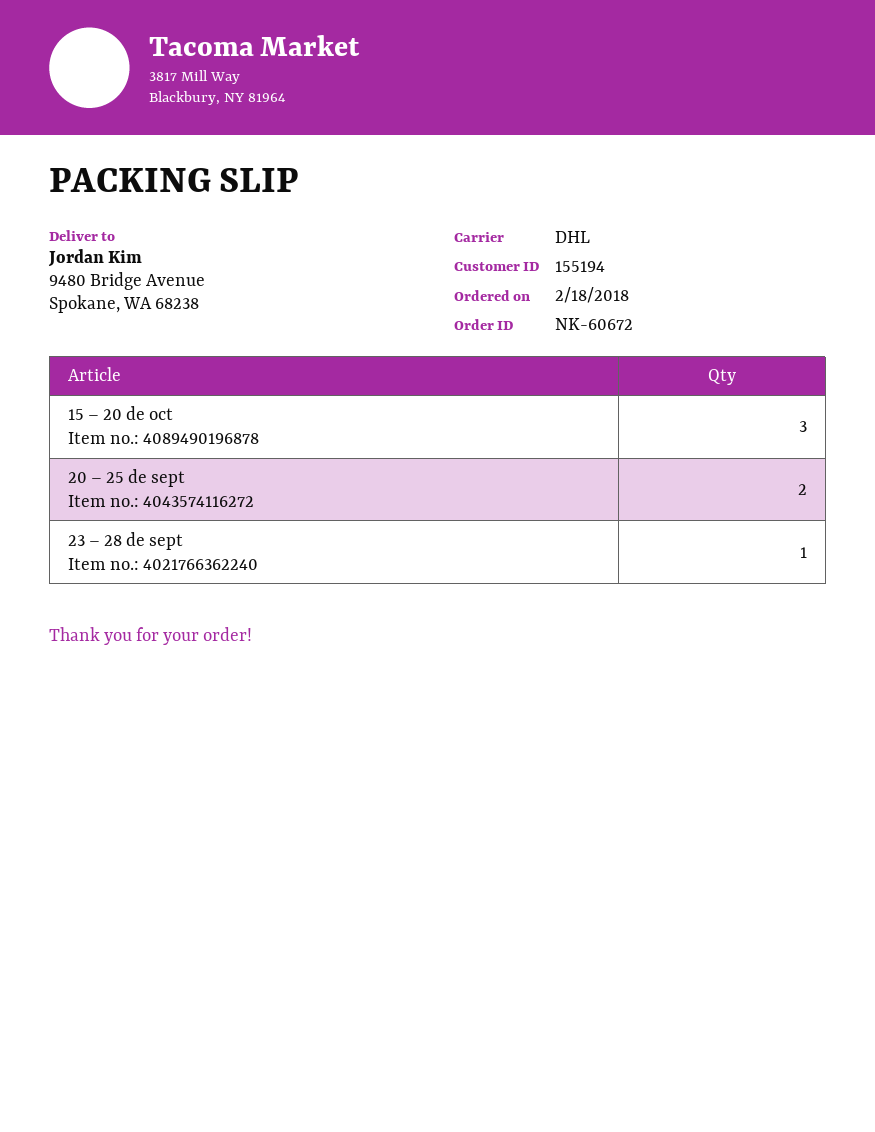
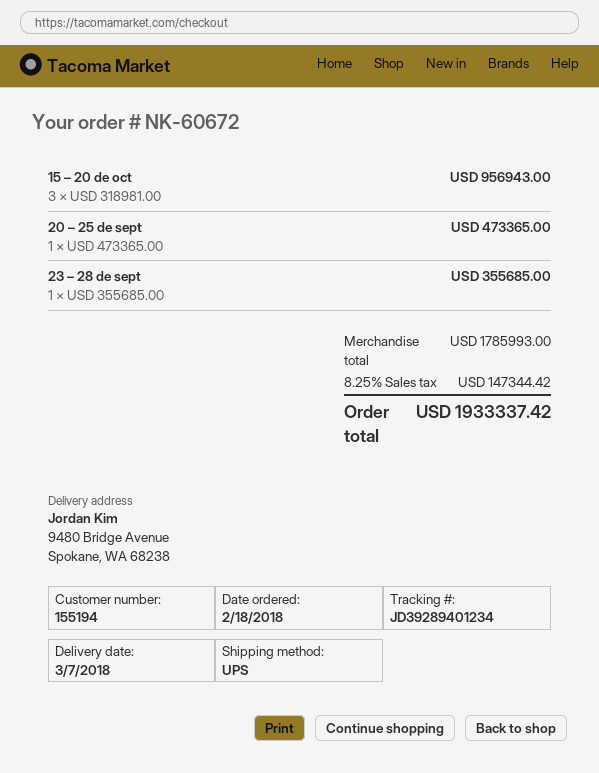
shipping method: DHL -> UPS
20 – 25 de sept: 2 -> 1

